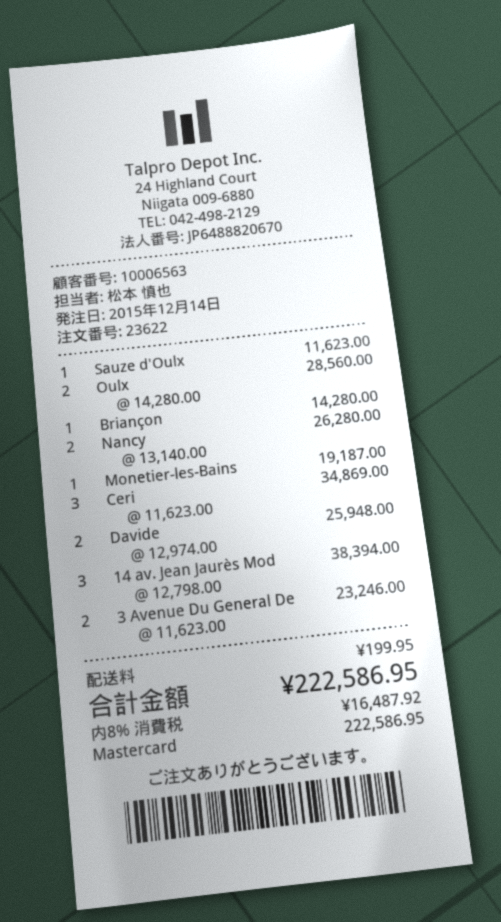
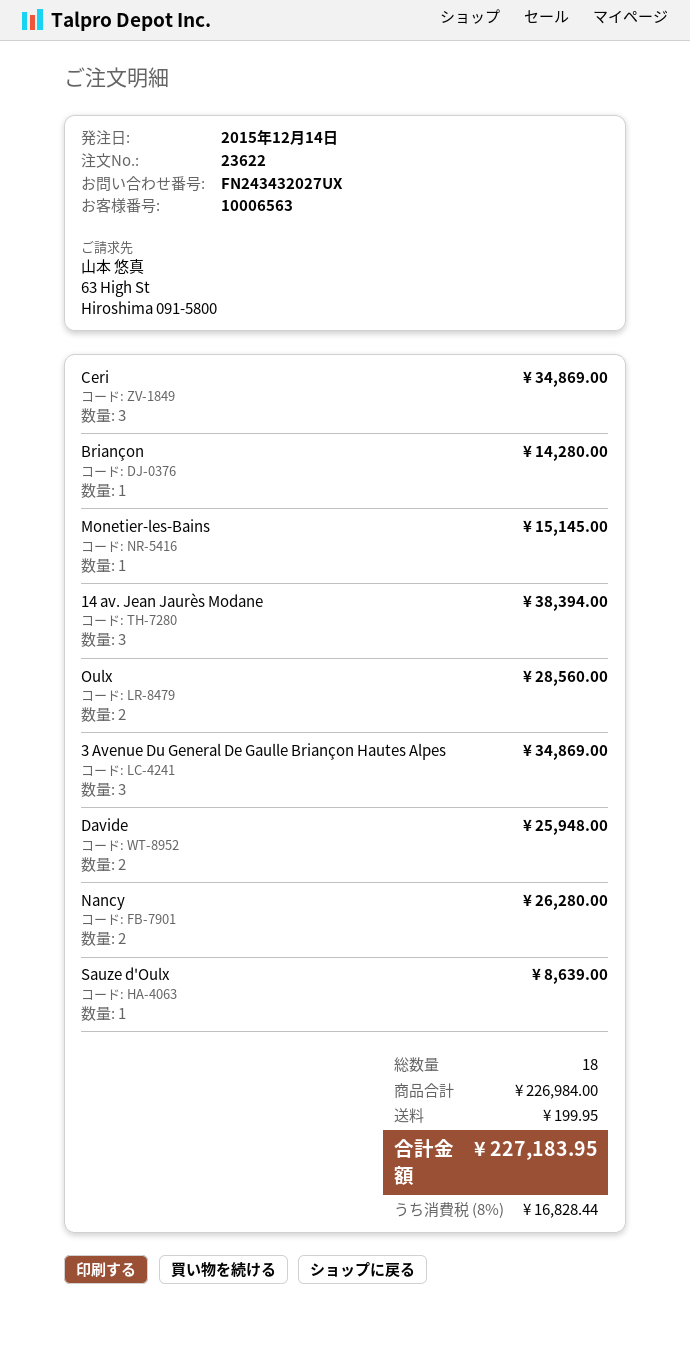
Sauze d'Oulx: 1 for 11623.00 -> 1 for 8639.00
Monetier-les-Bains: 1 for 19187.00 -> 1 for 15145.00
3 Avenue Du General De: 2 for 23246.00 -> 3 for 34869.00
tax: 8% = 16487.92 -> 8% = 16828.44
total: 222586.95 -> 227183.95

